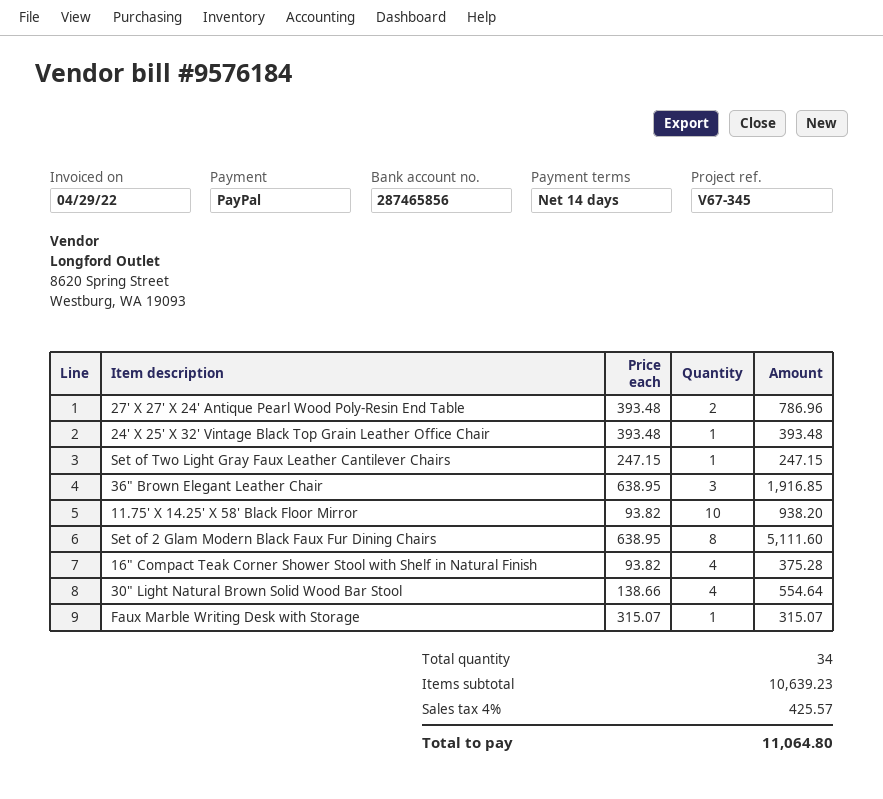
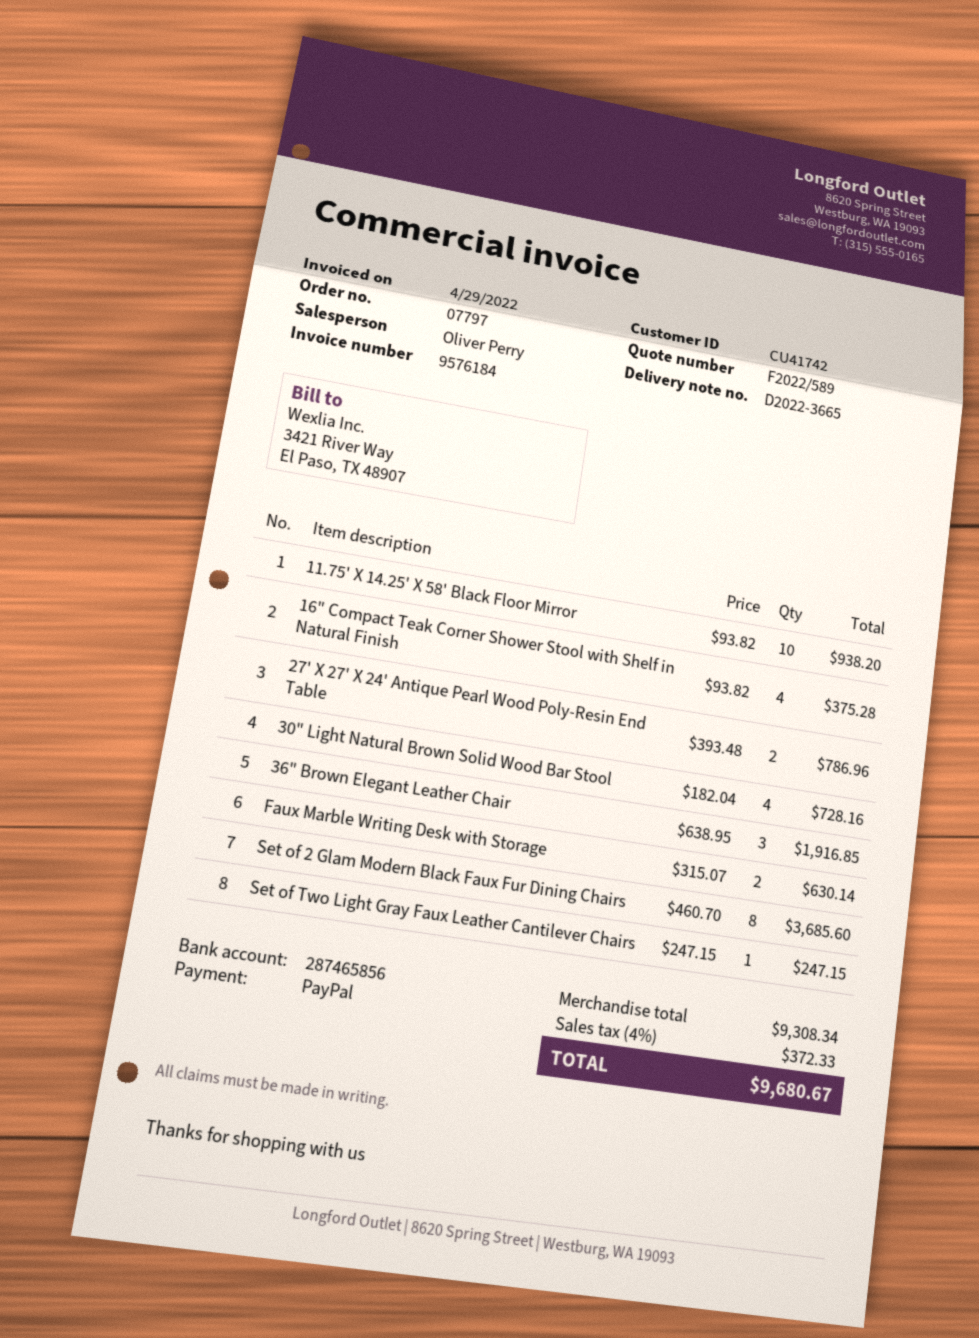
24' X 25' X 32' Vintage Black Top Grain Leather Office Chair: 1 x 393.48 = 393.48 -> none
Set of 2 Glam Modern Black Faux Fur Dining Chairs: 8 x 638.95 = 5111.60 -> 8 x 460.70 = 3685.60
30" Light Natural Brown Solid Wood Bar Stool: 4 x 138.66 = 554.64 -> 4 x 182.04 = 728.16
Faux Marble Writing Desk with Storage: 1 x 315.07 = 315.07 -> 2 x 315.07 = 630.14
subtotal: 10639.23 -> 9308.34
tax: 4% = 425.57 -> 4% = 372.33
total: 11064.80 -> 9680.67

